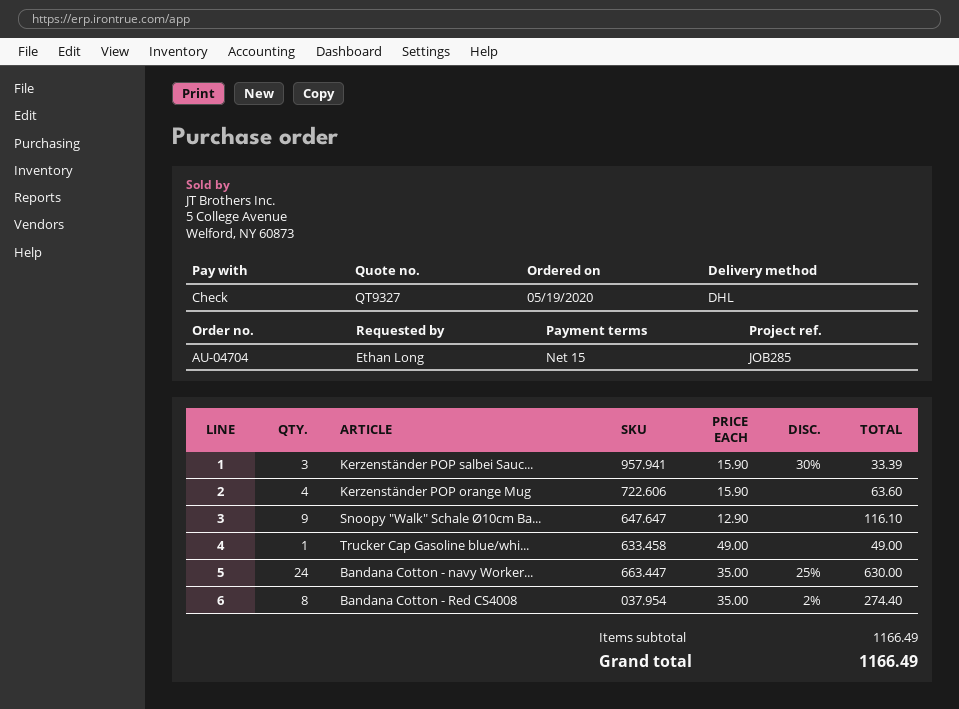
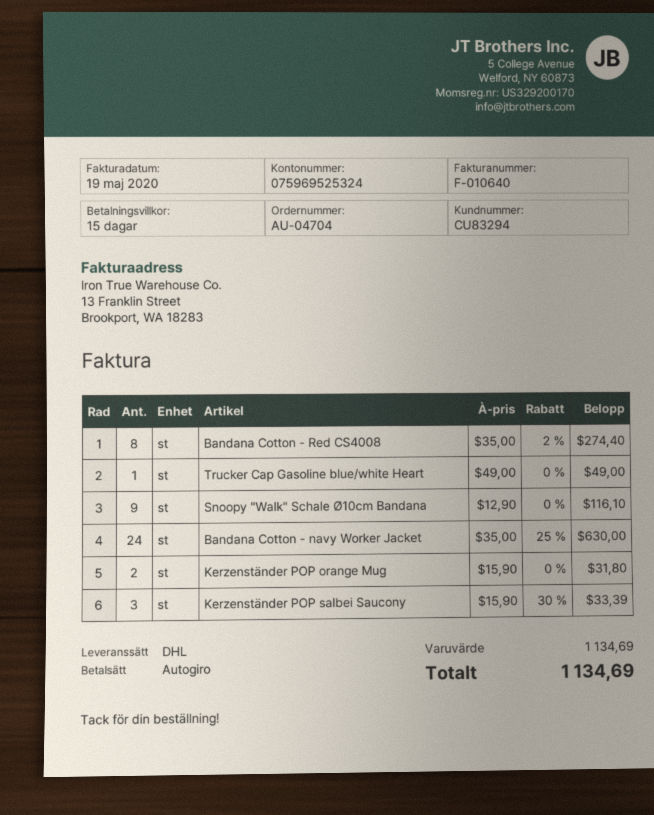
payment method: cheque -> direct debit
Kerzenständer POP orange Mug: 4 x 15.90 = 63.60 -> 2 x 15.90 = 31.80
subtotal: 1166.49 -> 1134.69
total: 1166.49 -> 1134.69

